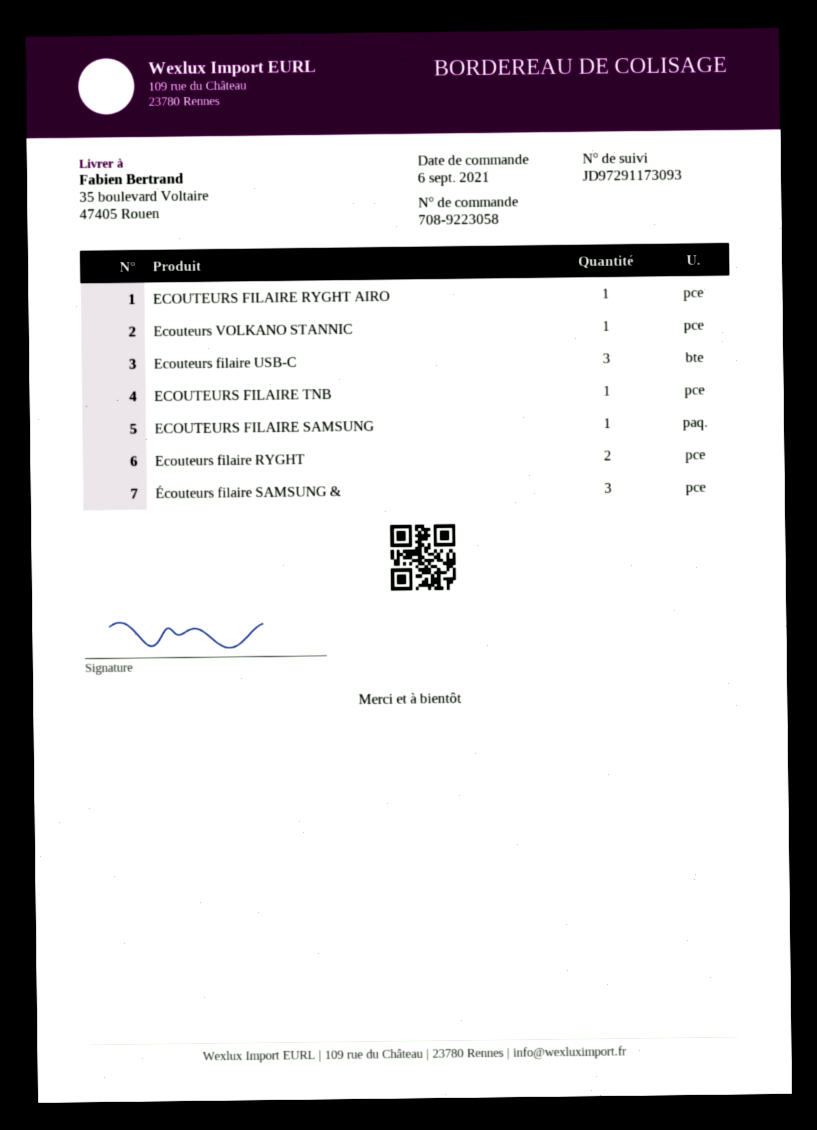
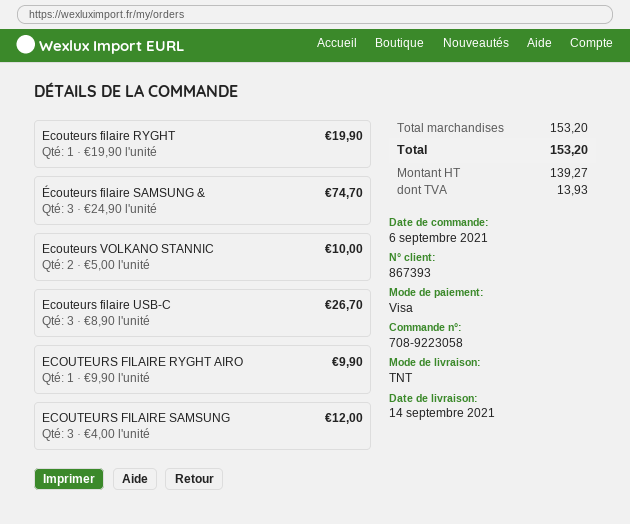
Ecouteurs VOLKANO STANNIC: 1 -> 2
ECOUTEURS FILAIRE TNB: 1 -> none
ECOUTEURS FILAIRE SAMSUNG: 1 -> 3
Ecouteurs filaire RYGHT: 2 -> 1

